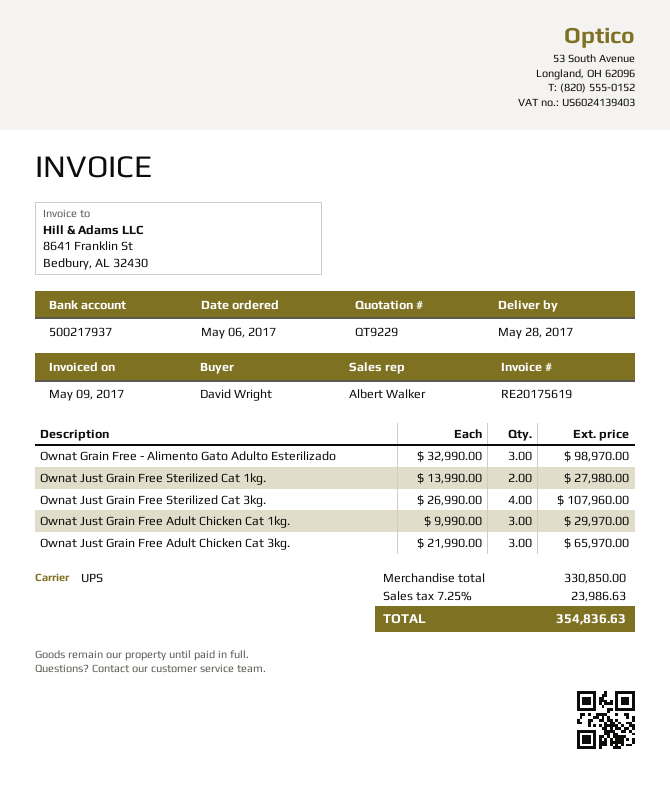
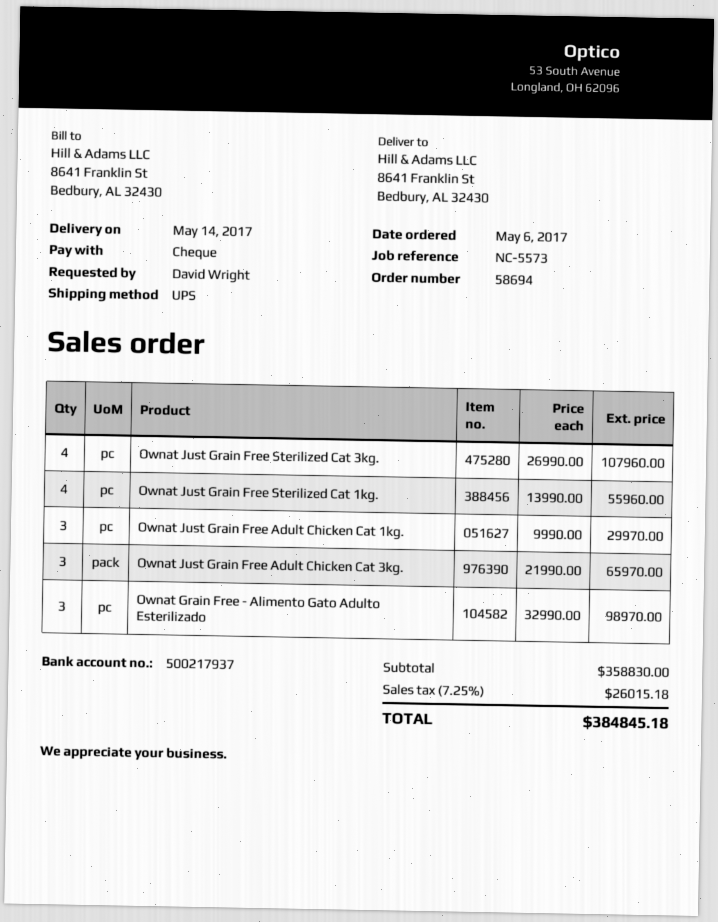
delivery date: 2017-05-28 -> 2017-05-14
Ownat Just Grain Free Sterilized Cat 1kg.: 2 x 13990.00 = 27980.00 -> 4 x 13990.00 = 55960.00
subtotal: 330850.00 -> 358830.00
tax: 7.25% = 23986.63 -> 7.25% = 26015.18
total: 354836.63 -> 384845.18

